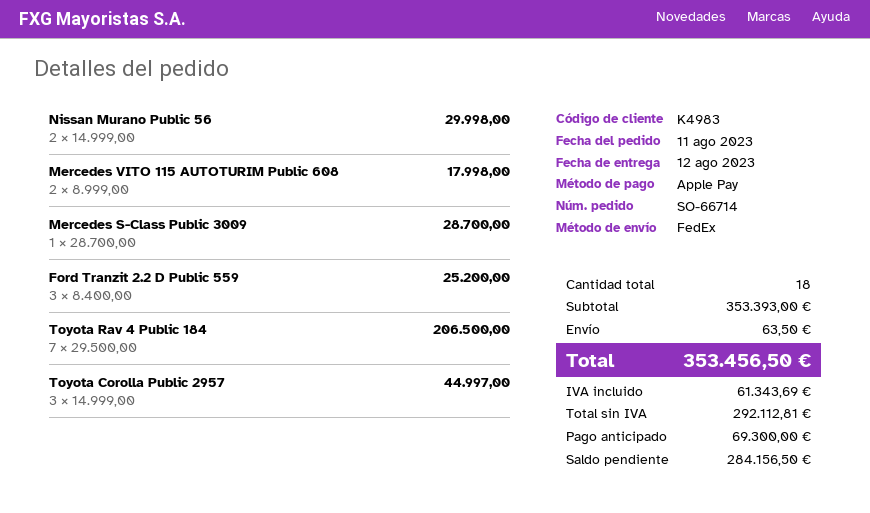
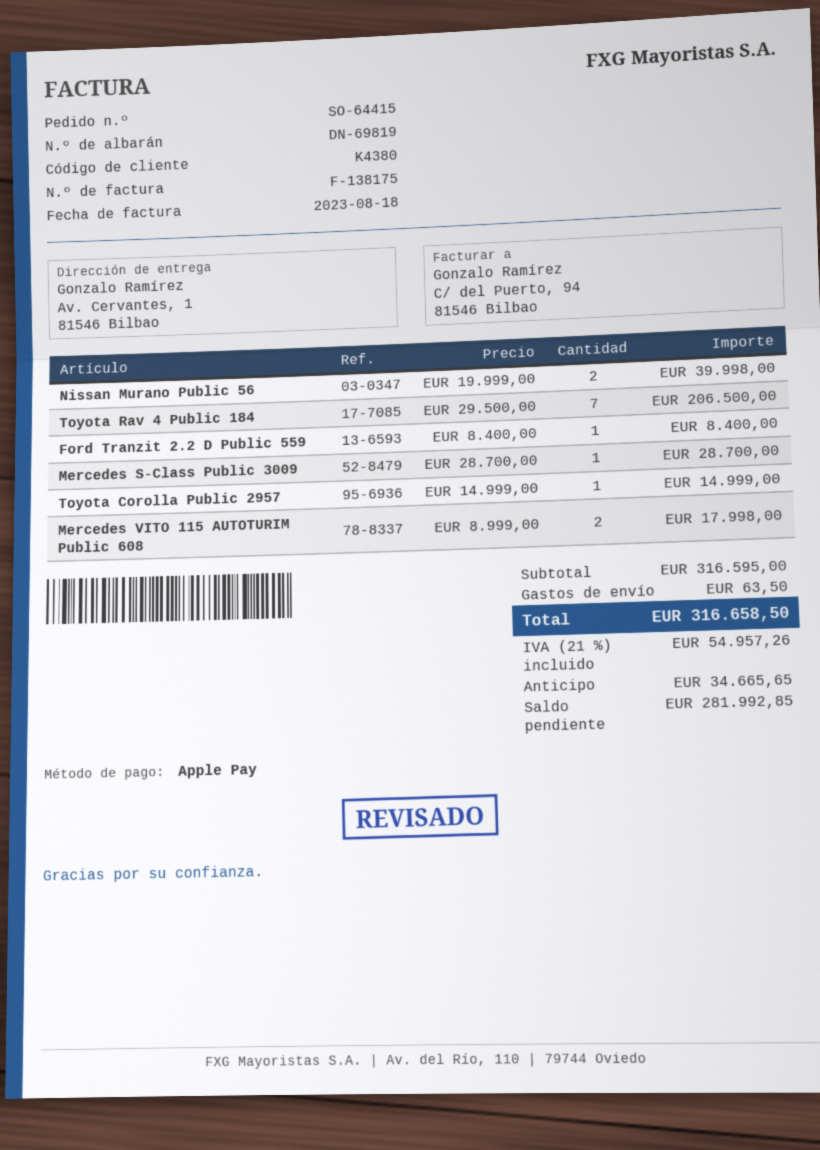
order number: SO-66714 -> SO-64415
customer number: K4983 -> K4380
Nissan Murano Public 56: 2 x 14999.00 = 29998.00 -> 2 x 19999.00 = 39998.00
Ford Tranzit 2.2 D Public 559: 3 x 8400.00 = 25200.00 -> 1 x 8400.00 = 8400.00
Toyota Corolla Public 2957: 3 x 14999.00 = 44997.00 -> 1 x 14999.00 = 14999.00
subtotal: 353393.00 -> 316595.00
tax: 61343.69 -> 54957.26
total: 353456.50 -> 316658.50
deposit: 69300.00 -> 34665.65
balance: 284156.50 -> 281992.85

